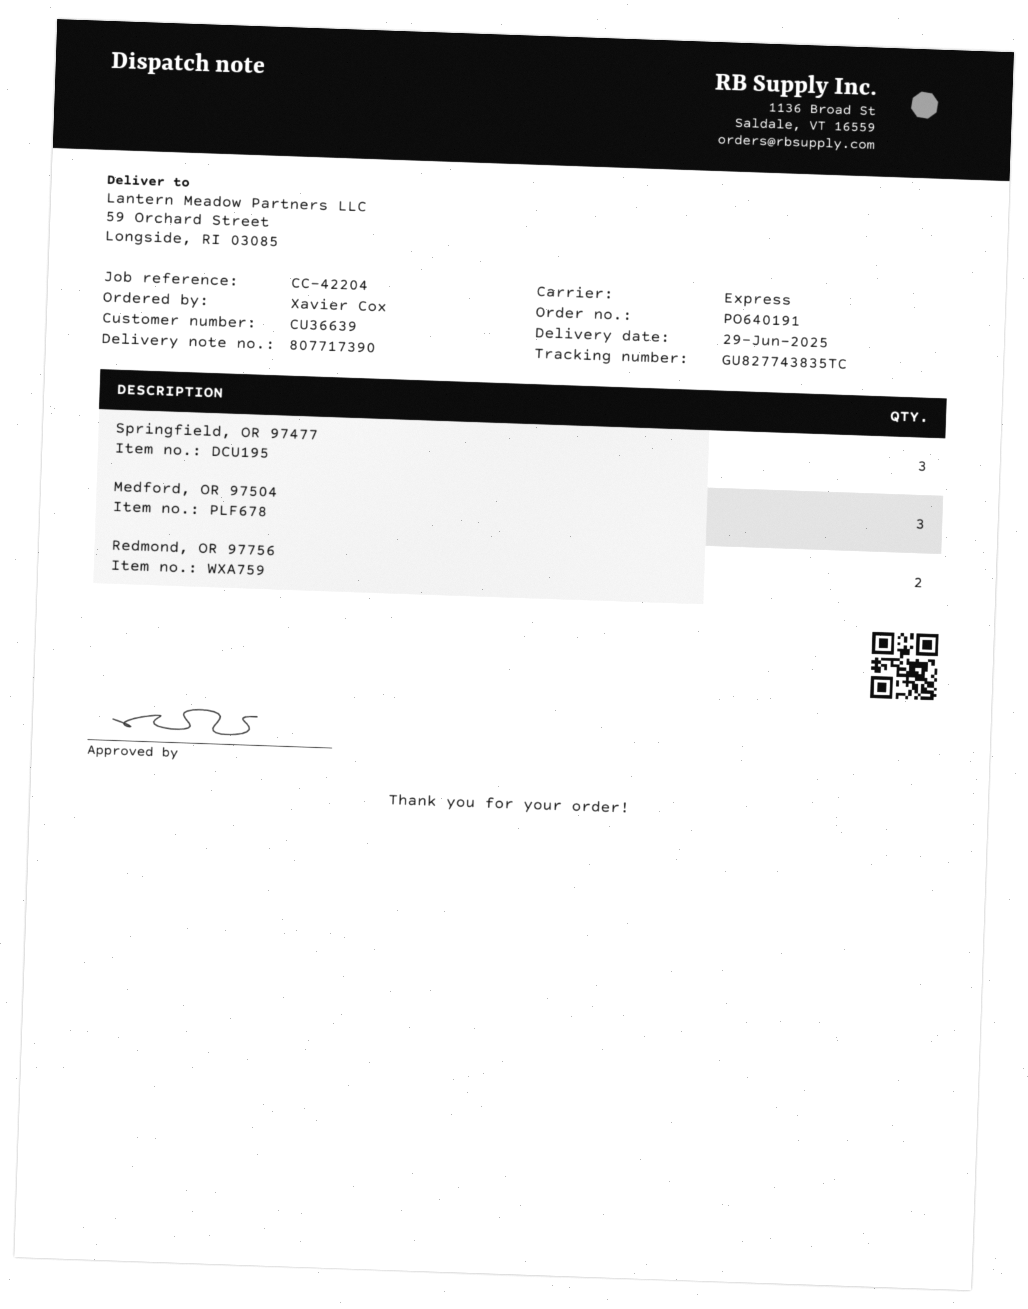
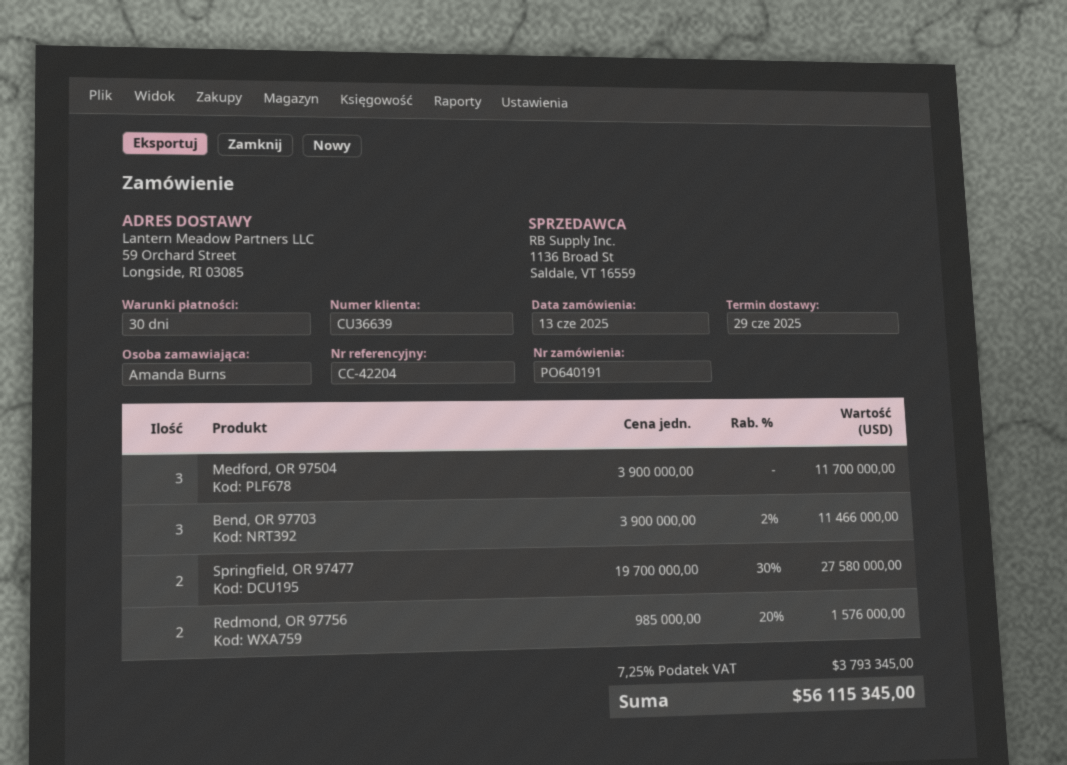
ordered by: Xavier Cox -> Amanda Burns
Springfield, OR 97477: 3 -> 2
Bend, OR 97703: none -> 3

